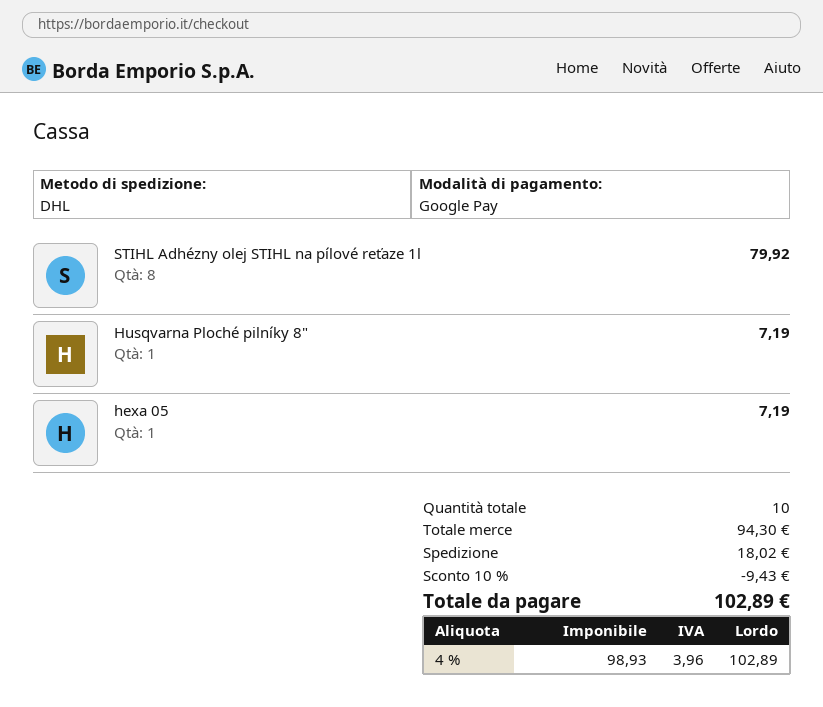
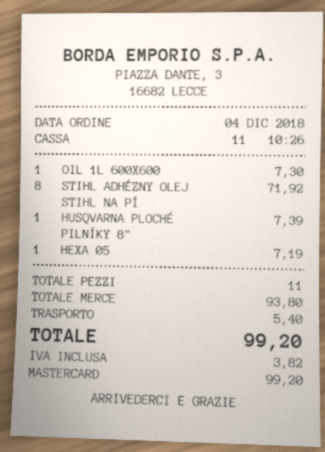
payment method: Google Pay -> Mastercard
STIHL Adhézny olej STIHL na pílové reťaze 1l: 8 for 79.92 -> 8 for 71.92
Husqvarna Ploché pilníky 8": 1 for 7.19 -> 1 for 7.39
OIL 1L 600X600: none -> 1 for 7.30
total quantity: 10 -> 11
subtotal: 94.30 -> 93.80
discount: 10% = 9.43 -> none
shipping: 18.02 -> 5.40
tax: 3.96 -> 3.82
total: 102.89 -> 99.20

